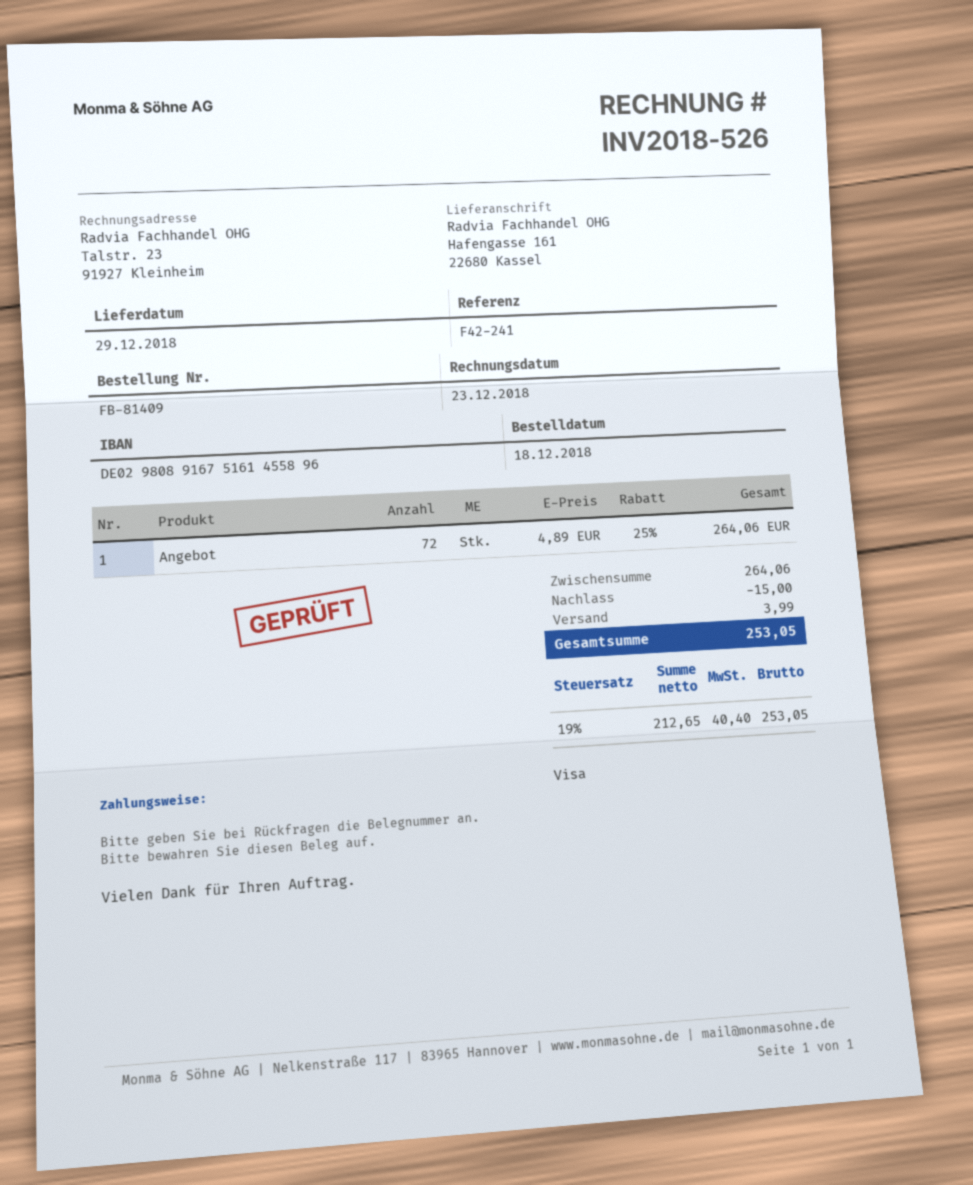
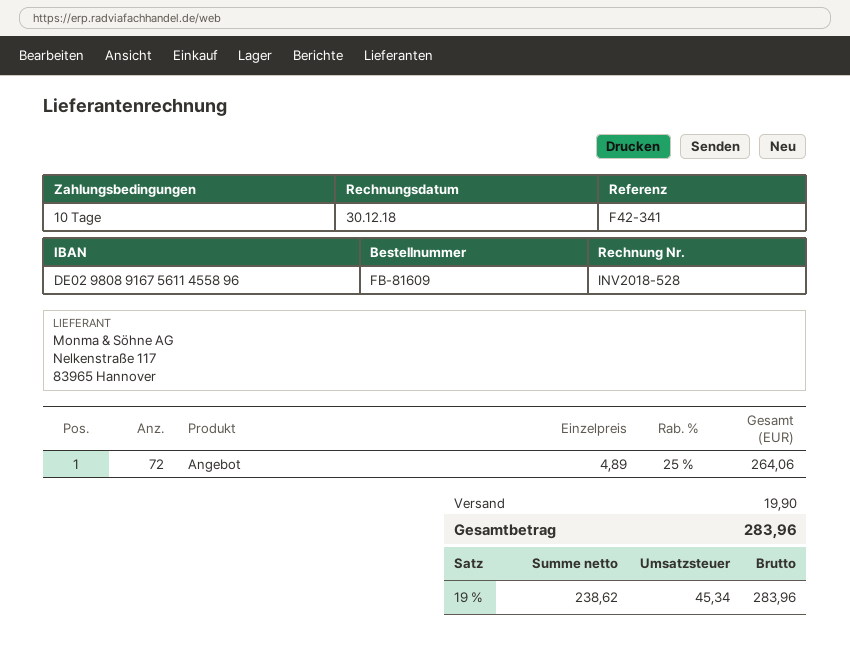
order number: FB-81409 -> FB-81609
invoice number: INV2018-526 -> INV2018-528
invoice date: 2018-12-23 -> 2018-12-30
reference: F42-241 -> F42-341
bank account: DE02980891675161455896 -> DE02980891675611455896
discount: 15.00 -> none
shipping: 3.99 -> 19.90
net: 212.65 -> 238.62
tax: 19% = 40.40 -> 19% = 45.34
total: 253.05 -> 283.96

